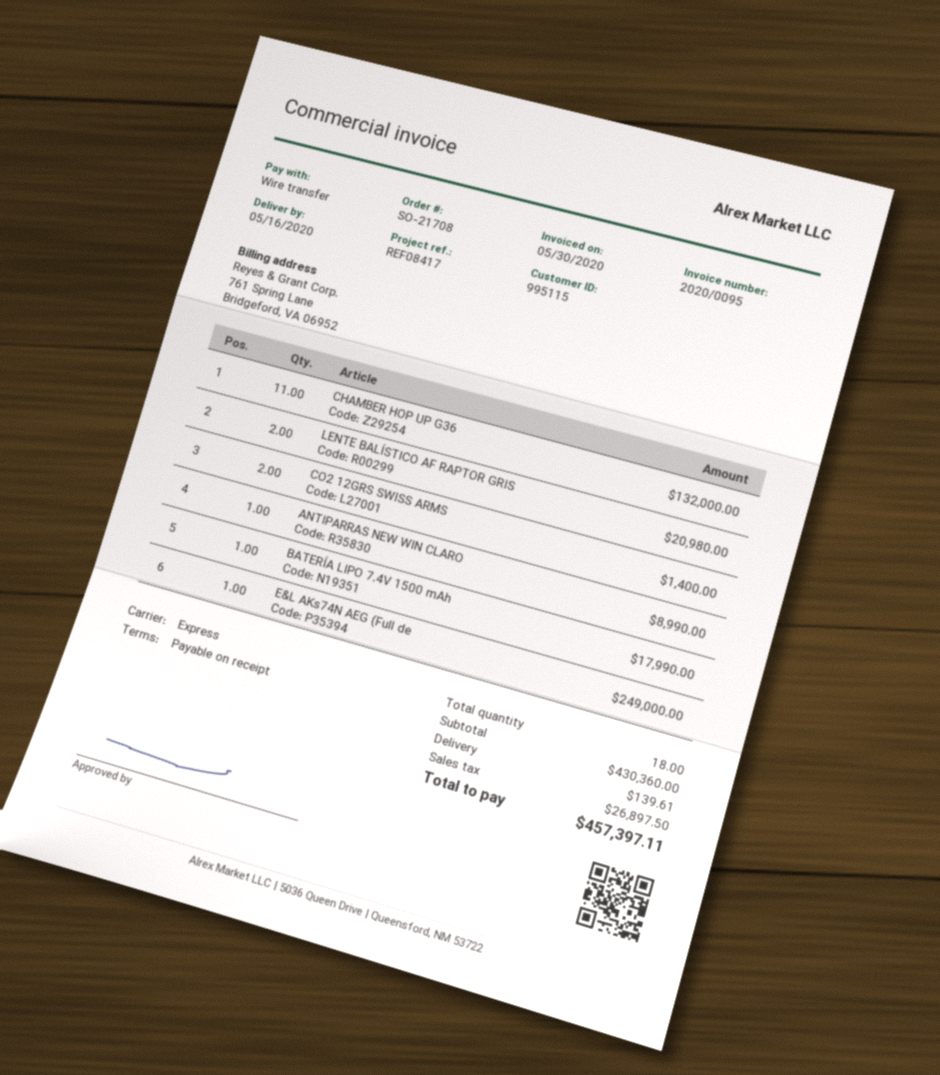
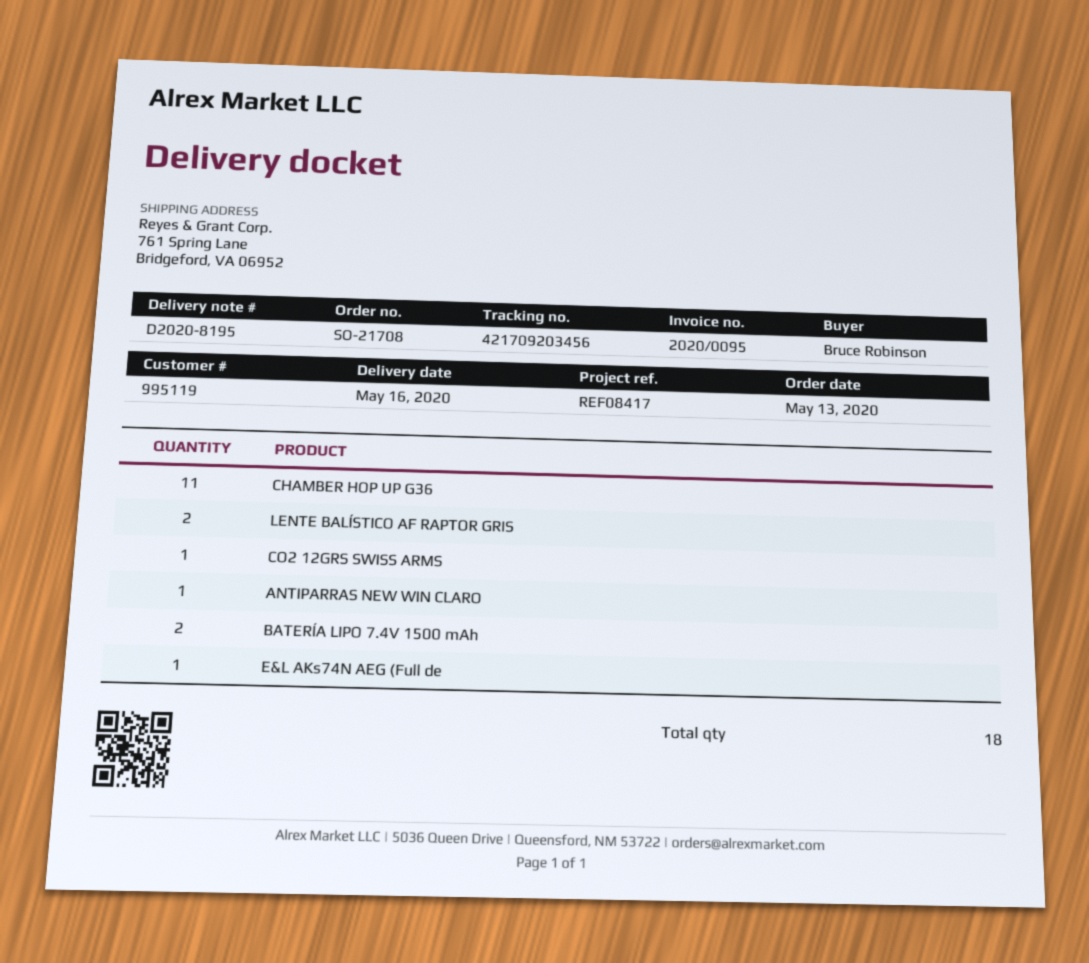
customer number: 995115 -> 995119
CO2 12GRS SWISS ARMS: 2 -> 1
BATERÍA LIPO 7.4V 1500 mAh: 1 -> 2

